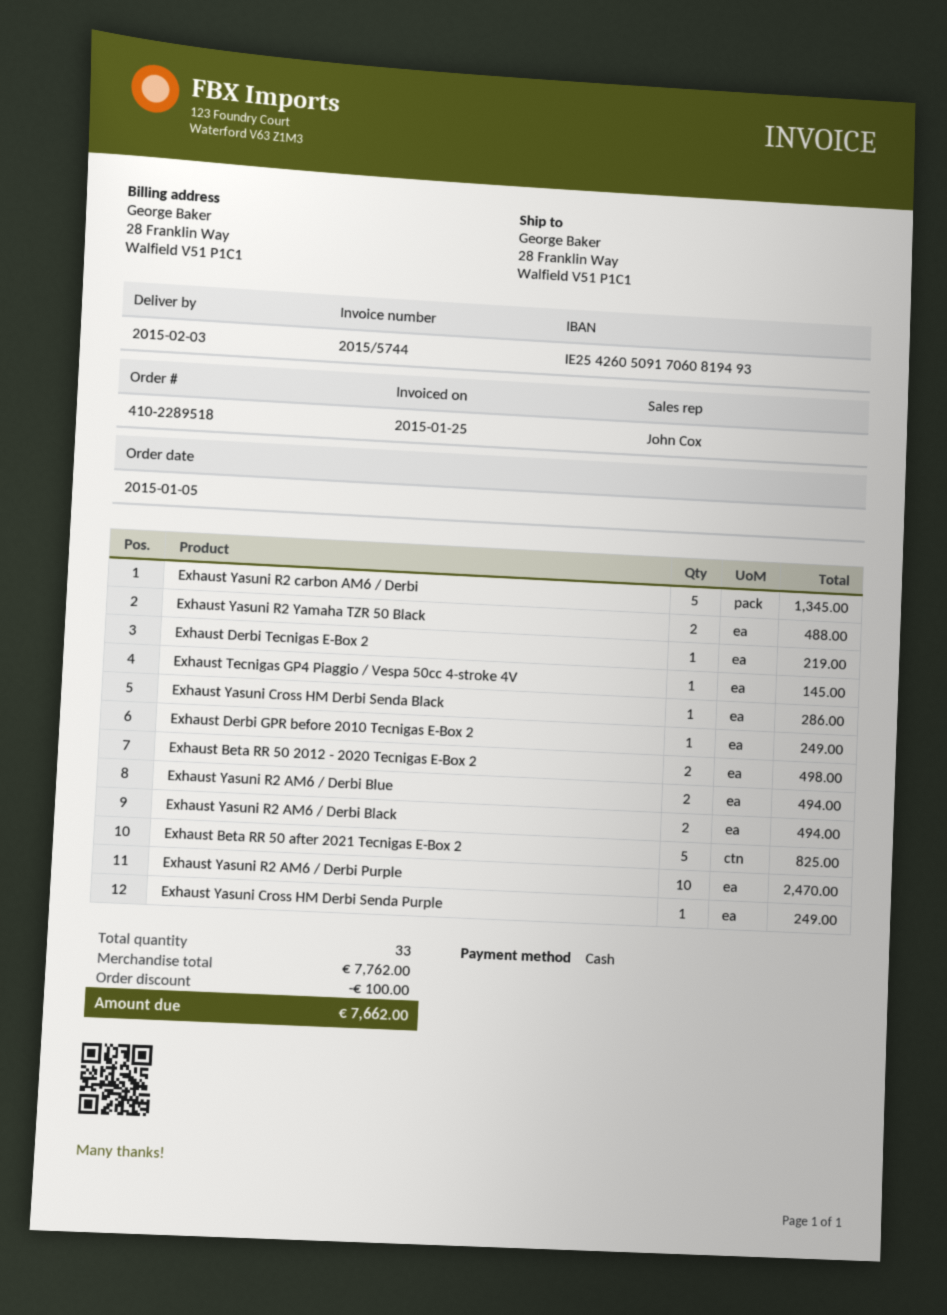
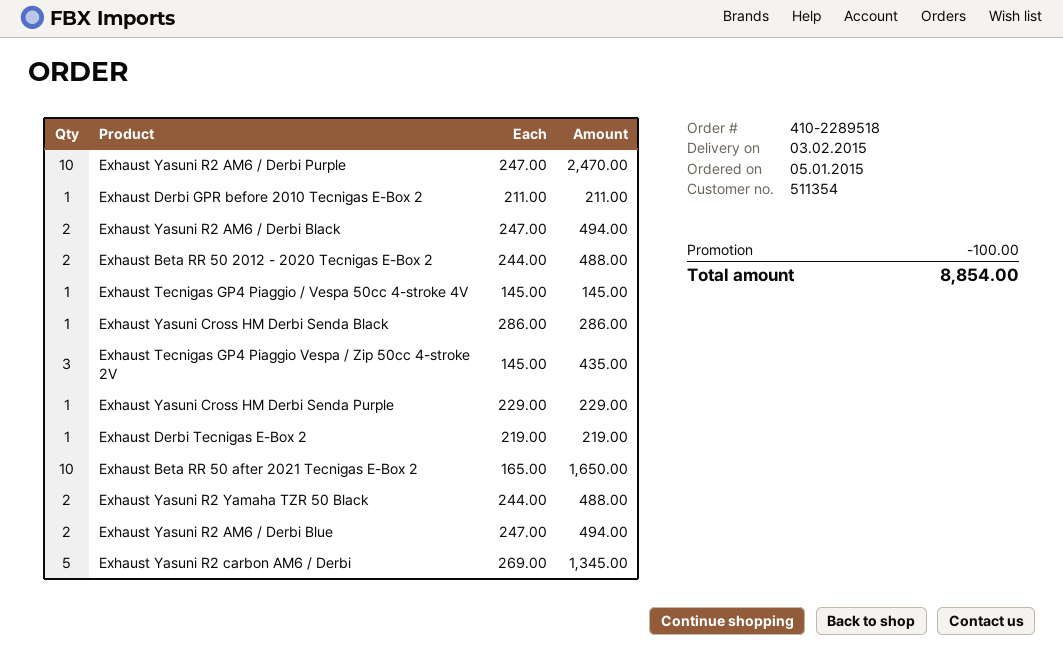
Exhaust Derbi GPR before 2010 Tecnigas E-Box 2: 1 for 249.00 -> 1 for 211.00
Exhaust Beta RR 50 2012 - 2020 Tecnigas E-Box 2: 2 for 498.00 -> 2 for 488.00
Exhaust Beta RR 50 after 2021 Tecnigas E-Box 2: 5 for 825.00 -> 10 for 1650.00
Exhaust Yasuni Cross HM Derbi Senda Purple: 1 for 249.00 -> 1 for 229.00
Exhaust Tecnigas GP4 Piaggio Vespa / Zip 50cc 4-stroke 2V: none -> 3 for 435.00
total: 7662.00 -> 8854.00

